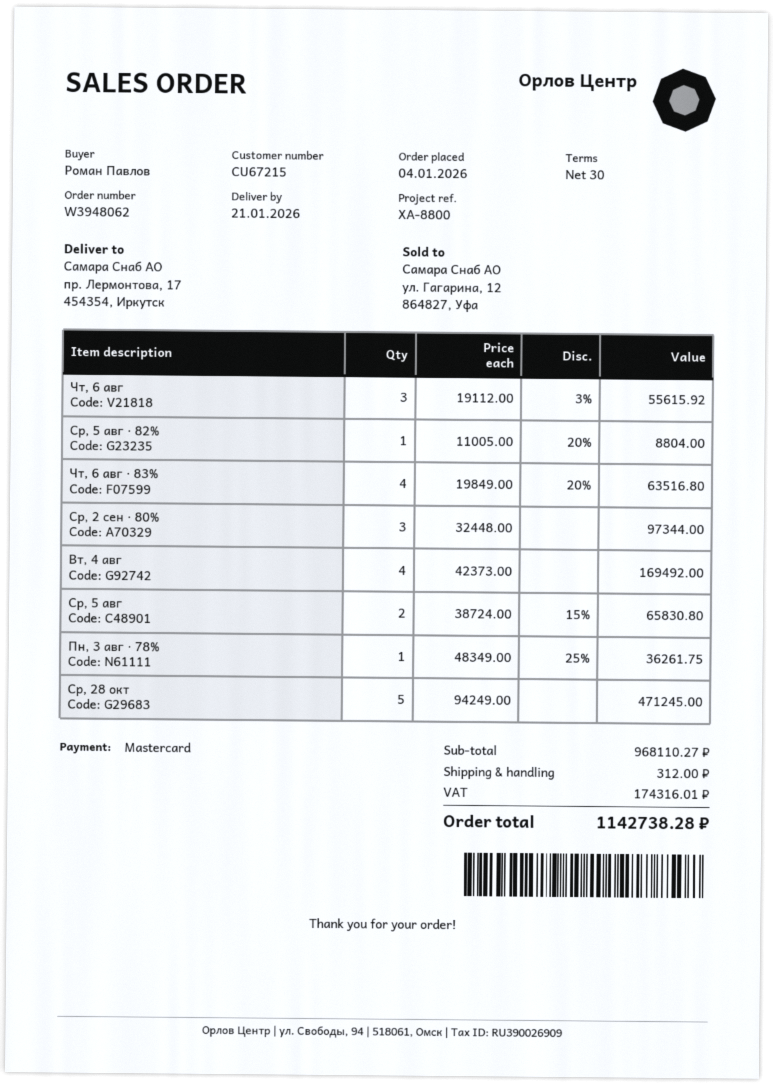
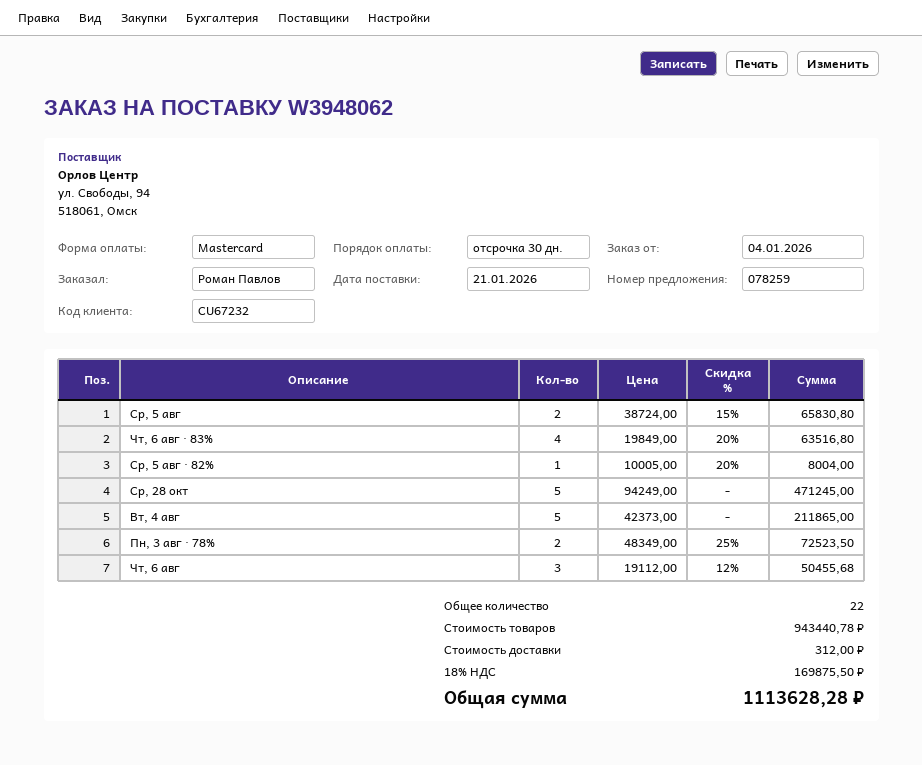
customer number: CU67215 -> CU67232
Чт, 6 авг: 3 x 19112.00 - 3% = 55615.92 -> 3 x 19112.00 - 12% = 50455.68
Ср, 5 авг · 82%: 1 x 11005.00 - 20% = 8804.00 -> 1 x 10005.00 - 20% = 8004.00
Ср, 2 сен · 80%: 3 x 32448.00 = 97344.00 -> none
Вт, 4 авг: 4 x 42373.00 = 169492.00 -> 5 x 42373.00 = 211865.00
Пн, 3 авг · 78%: 1 x 48349.00 - 25% = 36261.75 -> 2 x 48349.00 - 25% = 72523.50
subtotal: 968110.27 -> 943440.78
tax: 174316.01 -> 169875.50
total: 1142738.28 -> 1113628.28

